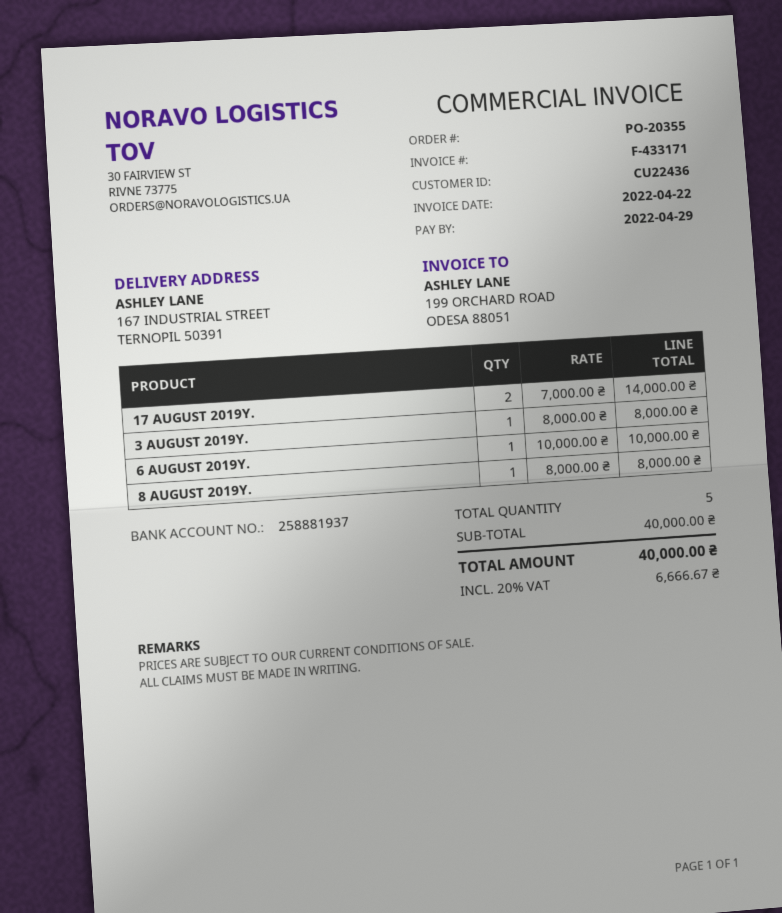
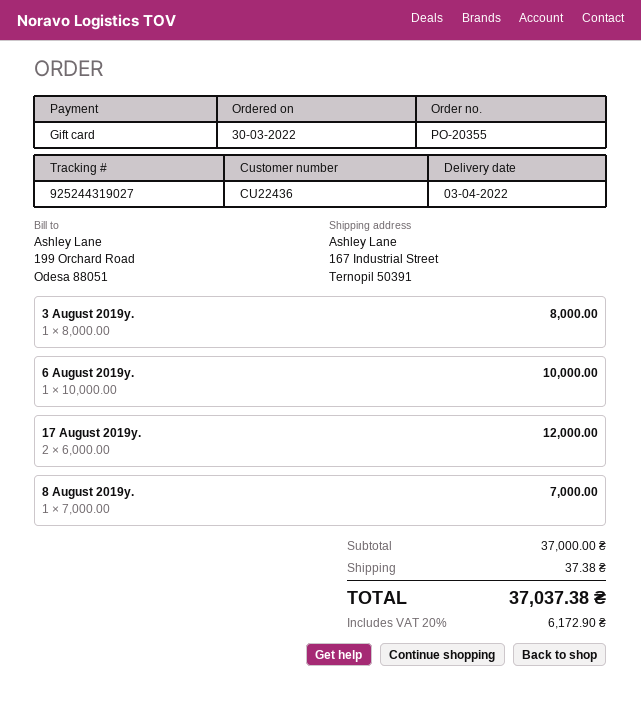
17 AUGUST 2019Y.: 2 x 7000.00 = 14000.00 -> 2 x 6000.00 = 12000.00
8 AUGUST 2019Y.: 1 x 8000.00 = 8000.00 -> 1 x 7000.00 = 7000.00
subtotal: 40000.00 -> 37000.00
shipping: none -> 37.38
tax: 20% = 6666.67 -> 20% = 6172.90
total: 40000.00 -> 37037.38

